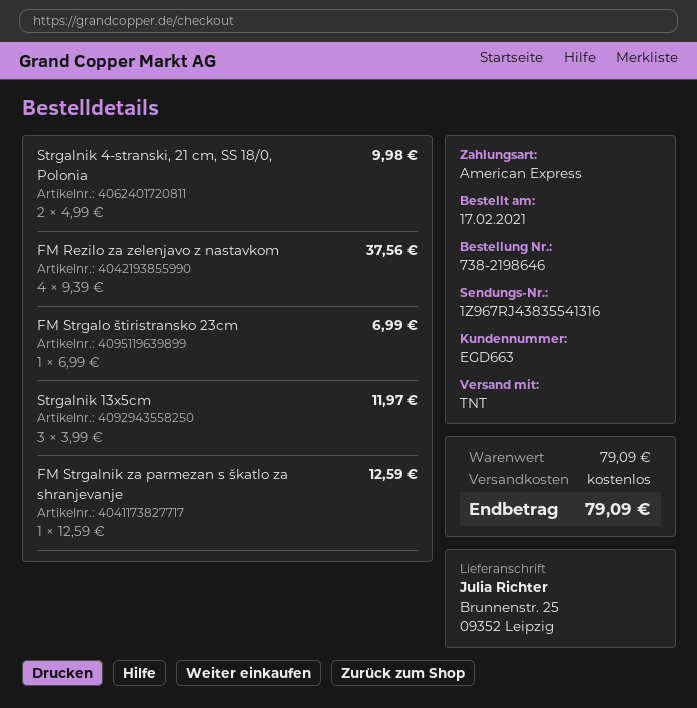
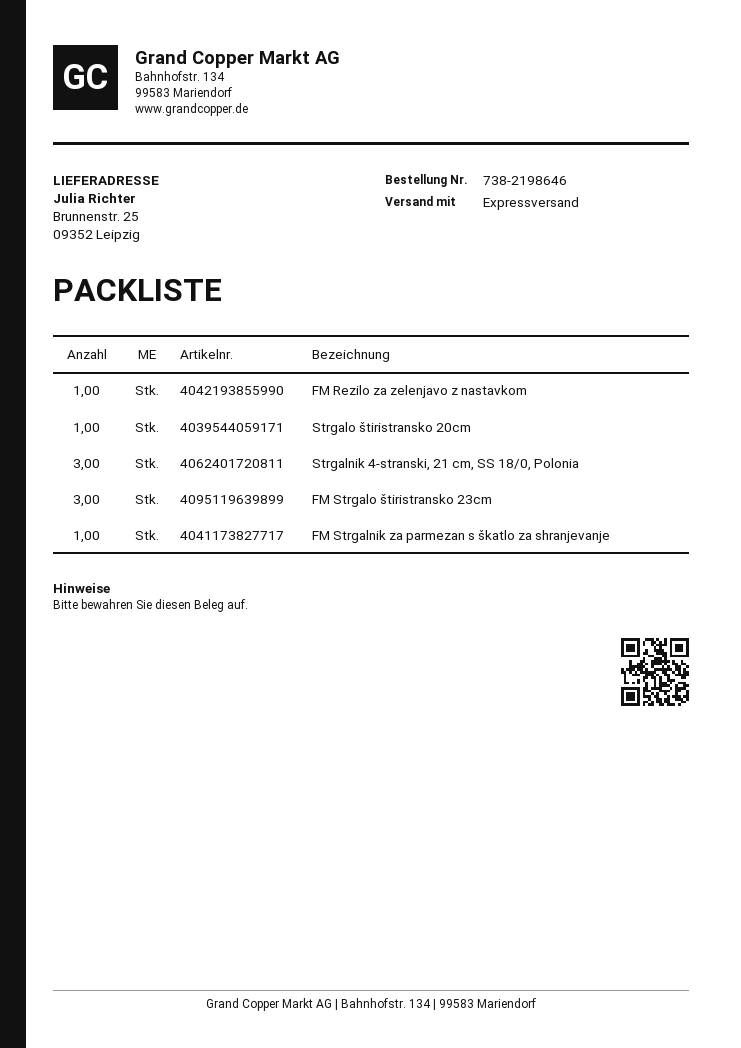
shipping method: TNT -> express
Strgalnik 4-stranski, 21 cm, SS 18/0, Polonia: 2 -> 3
FM Rezilo za zelenjavo z nastavkom: 4 -> 1
FM Strgalo štiristransko 23cm: 1 -> 3
Strgalnik 13x5cm: 3 -> none
Strgalo štiristransko 20cm: none -> 1

